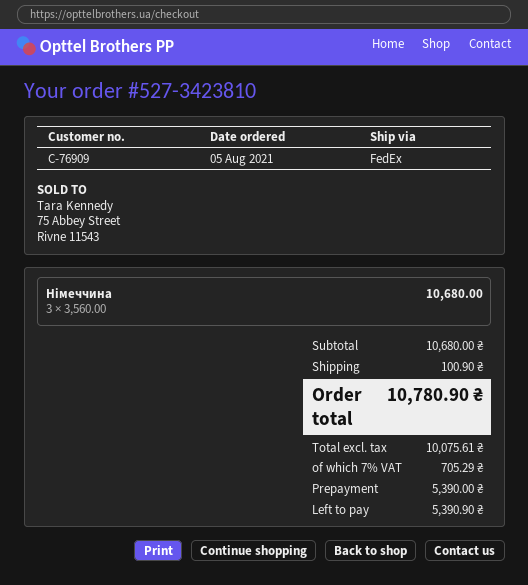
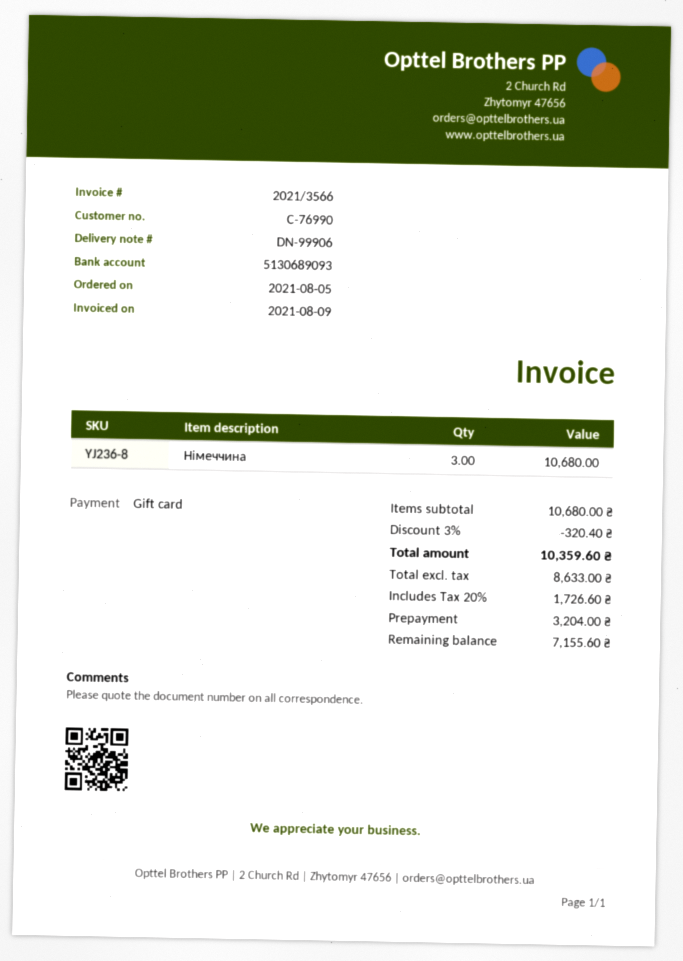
customer number: C-76909 -> C-76990
discount: none -> 3% = 320.40
shipping: 100.90 -> none
net: 10075.61 -> 8633.00
tax: 7% = 705.29 -> 20% = 1726.60
total: 10780.90 -> 10359.60
deposit: 5390.00 -> 3204.00
balance: 5390.90 -> 7155.60

